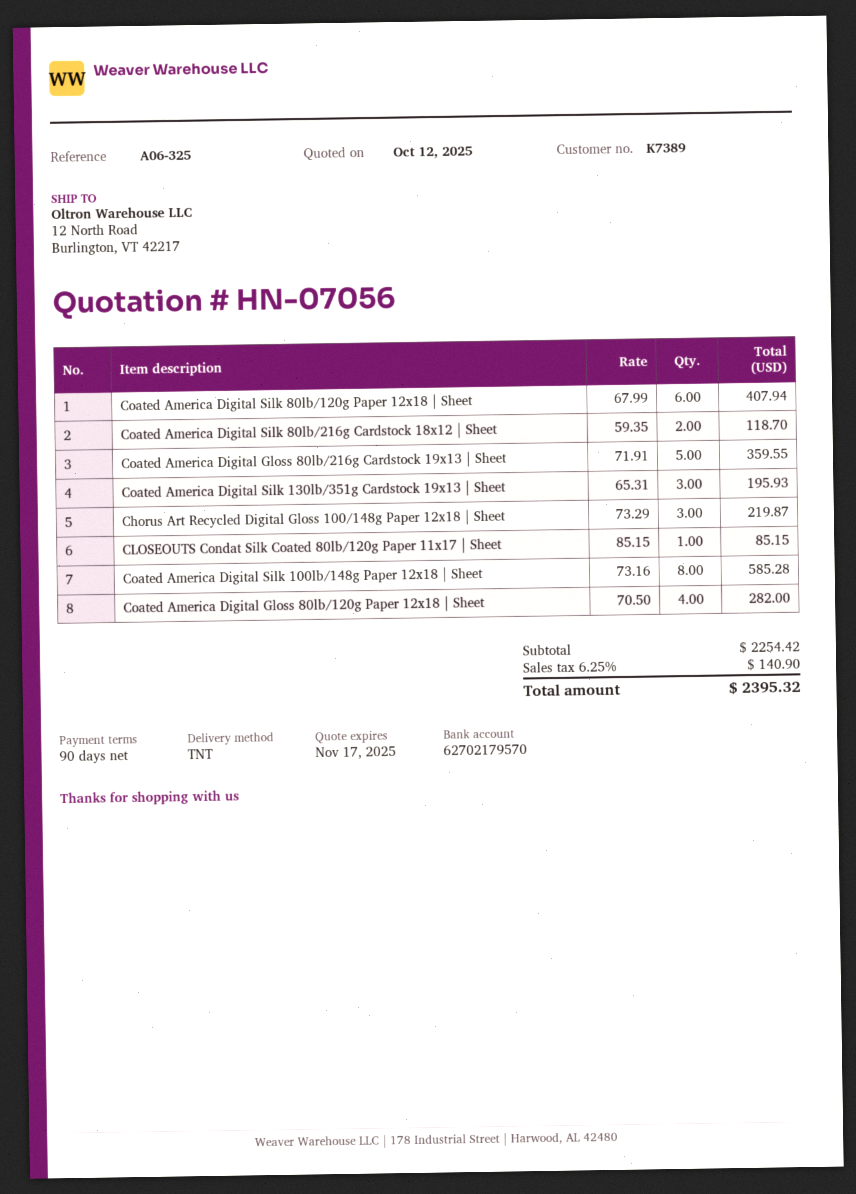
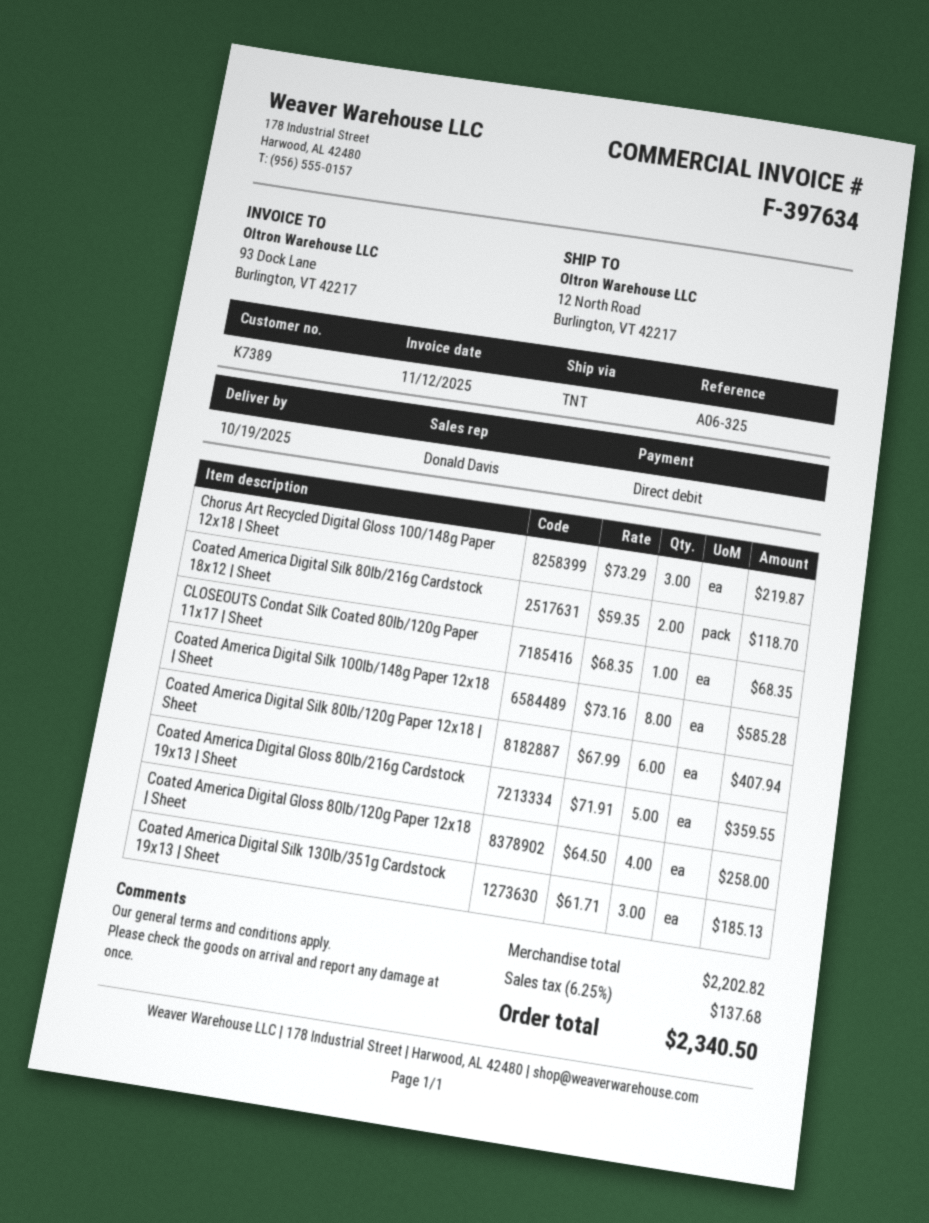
Coated America Digital Silk 130lb/351g Cardstock 19x13 | Sheet: 3 x 65.31 = 195.93 -> 3 x 61.71 = 185.13
CLOSEOUTS Condat Silk Coated 80lb/120g Paper 11x17 | Sheet: 1 x 85.15 = 85.15 -> 1 x 68.35 = 68.35
Coated America Digital Gloss 80lb/120g Paper 12x18 | Sheet: 4 x 70.50 = 282.00 -> 4 x 64.50 = 258.00
subtotal: 2254.42 -> 2202.82
tax: 6.25% = 140.90 -> 6.25% = 137.68
total: 2395.32 -> 2340.50

